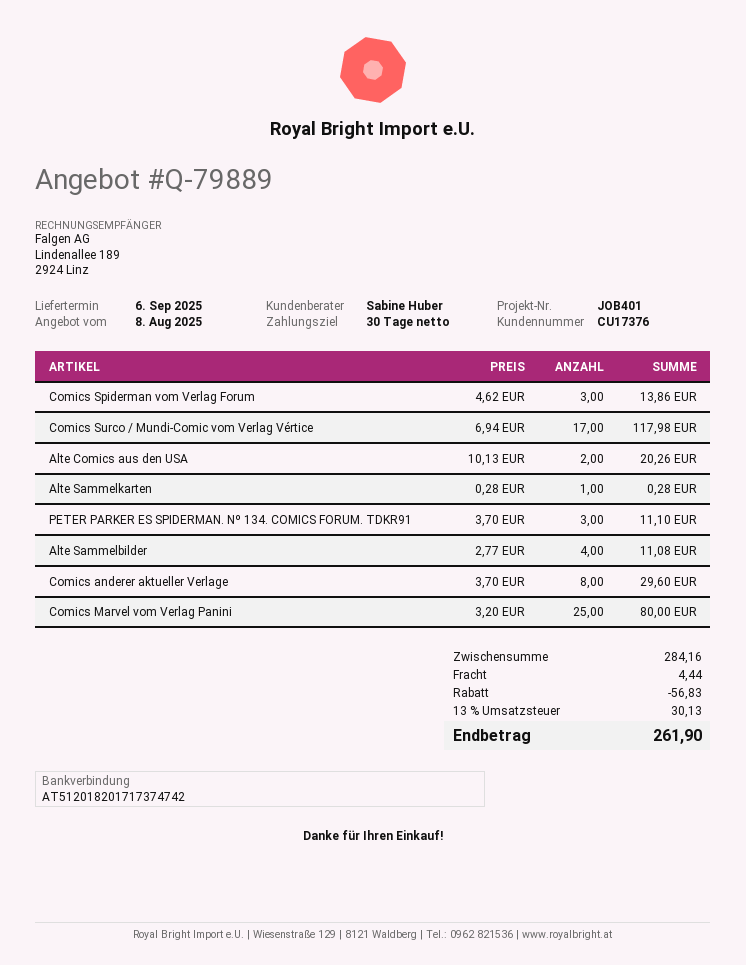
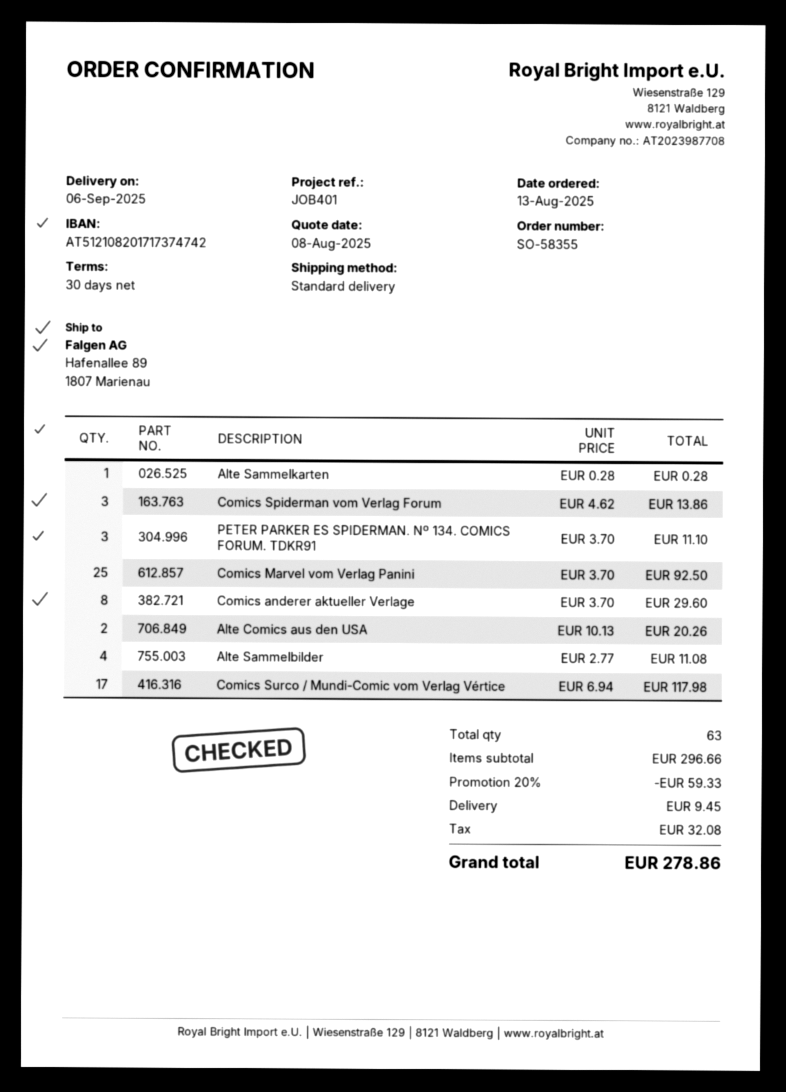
bank account: AT512018201717374742 -> AT512108201717374742
Comics Marvel vom Verlag Panini: 25 x 3.20 = 80.00 -> 25 x 3.70 = 92.50
subtotal: 284.16 -> 296.66
discount: 56.83 -> 59.33
shipping: 4.44 -> 9.45
tax: 30.13 -> 32.08
total: 261.90 -> 278.86

